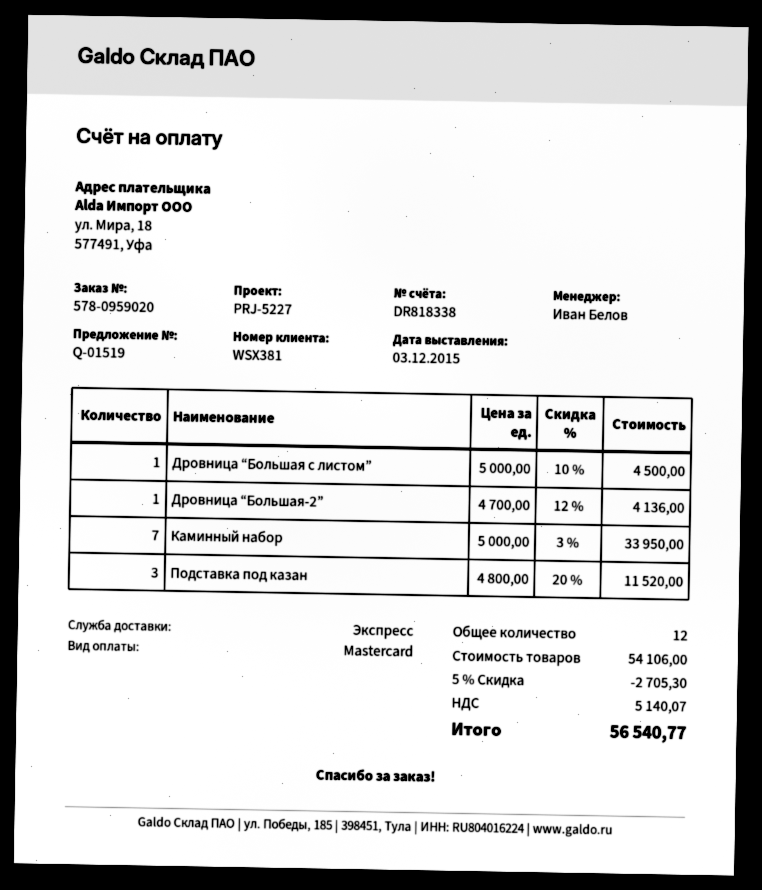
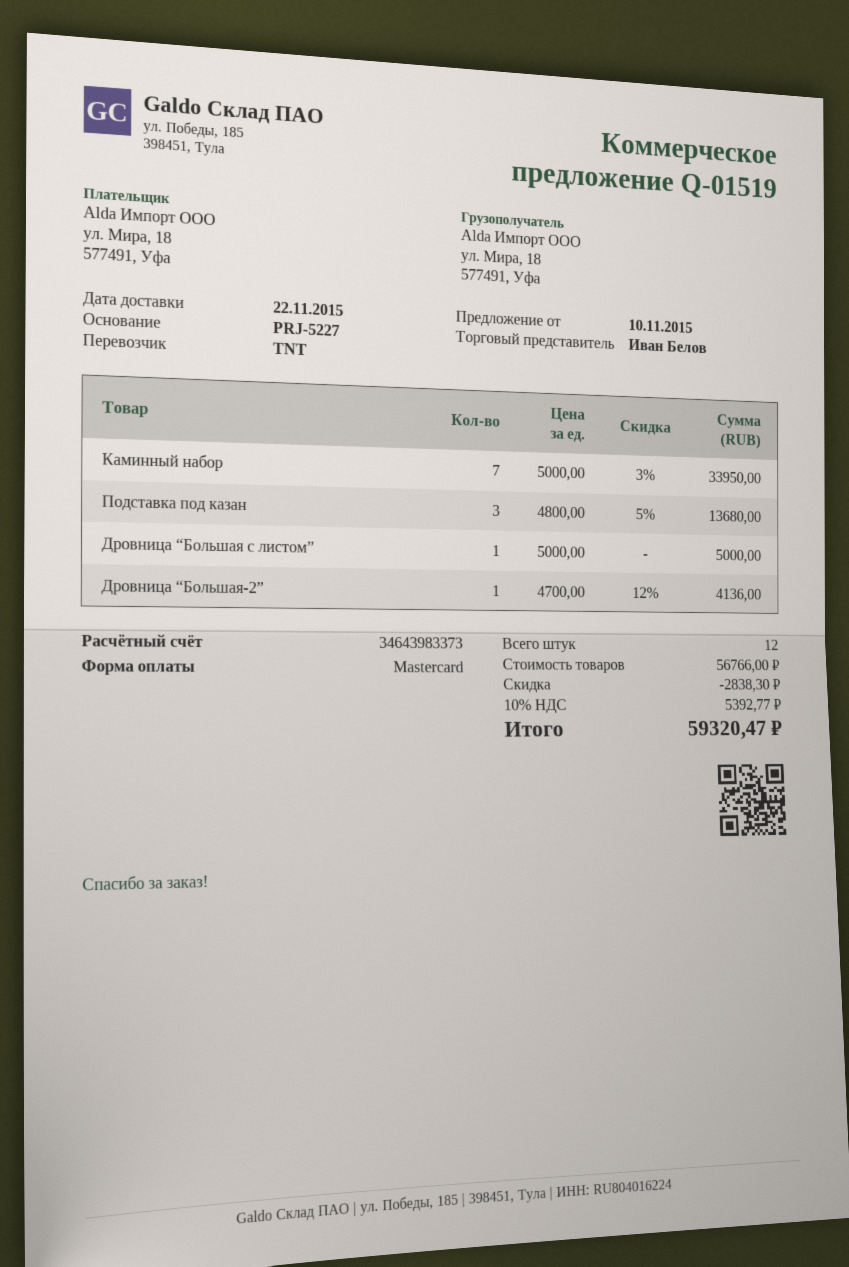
shipping method: express -> TNT
Дровница “Большая с листом”: 1 x 5000.00 - 10% = 4500.00 -> 1 x 5000.00 = 5000.00
Подставка под казан: 3 x 4800.00 - 20% = 11520.00 -> 3 x 4800.00 - 5% = 13680.00
subtotal: 54106.00 -> 56766.00
discount: 2705.30 -> 2838.30
tax: 5140.07 -> 5392.77
total: 56540.77 -> 59320.47

